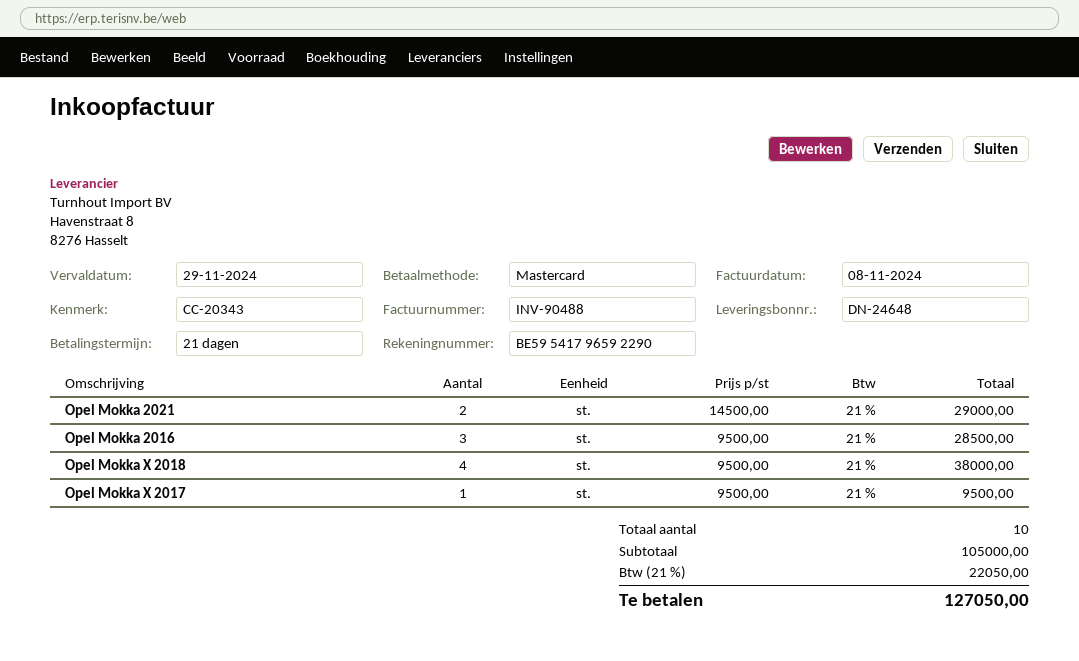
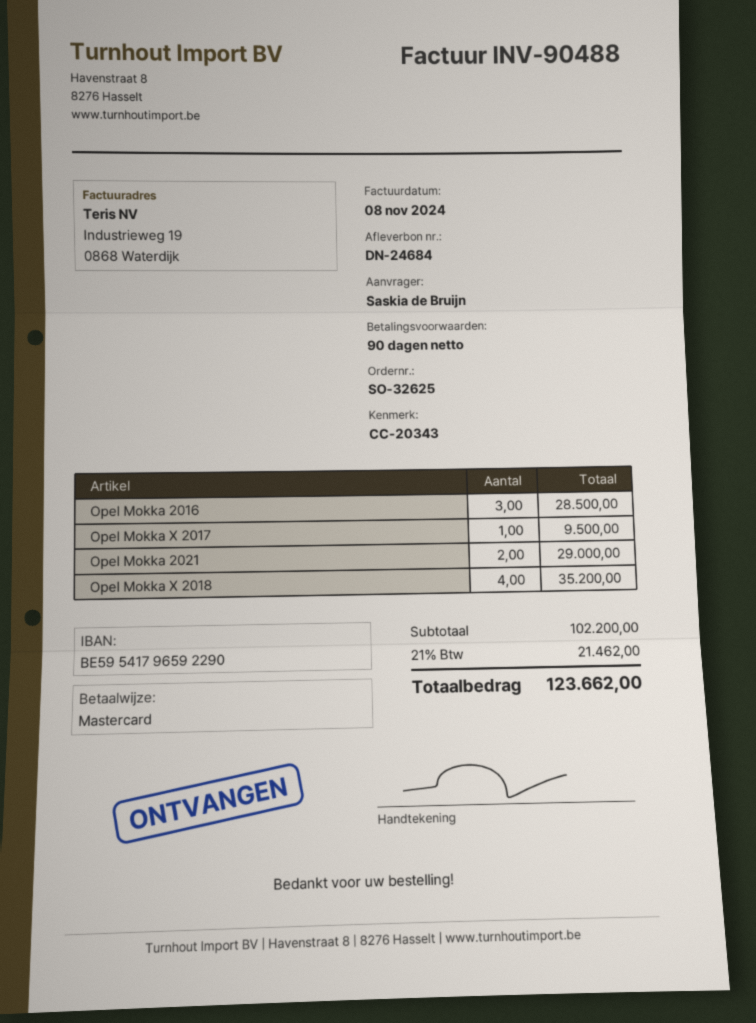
delivery note number: DN-24648 -> DN-24684
payment terms: 21 days -> 90 days
Opel Mokka X 2018: 4 for 38000.00 -> 4 for 35200.00
subtotal: 105000.00 -> 102200.00
tax: 21% = 22050.00 -> 21% = 21462.00
total: 127050.00 -> 123662.00

